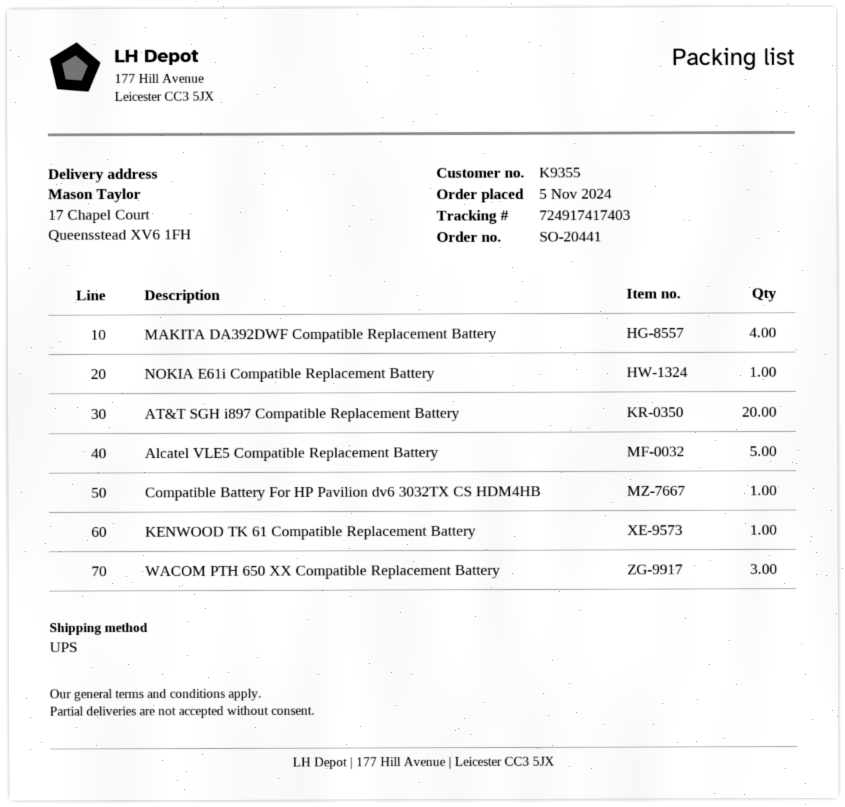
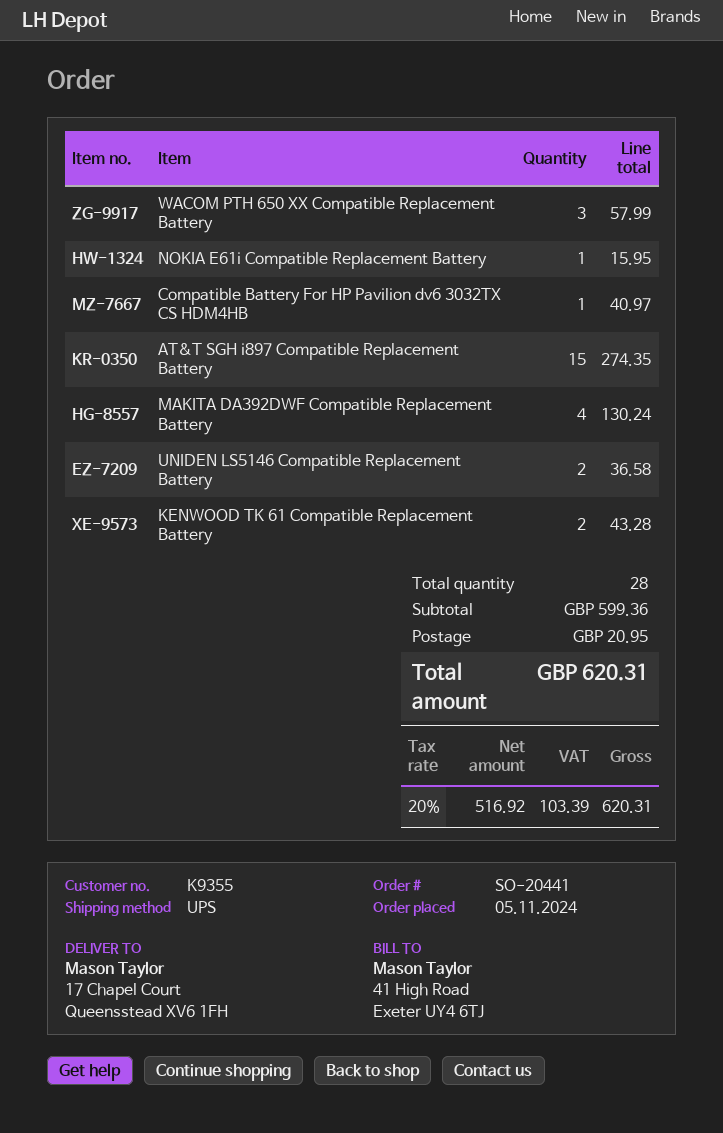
AT&T SGH i897 Compatible Replacement Battery: 20 -> 15
Alcatel VLE5 Compatible Replacement Battery: 5 -> none
KENWOOD TK 61 Compatible Replacement Battery: 1 -> 2
UNIDEN LS5146 Compatible Replacement Battery: none -> 2

